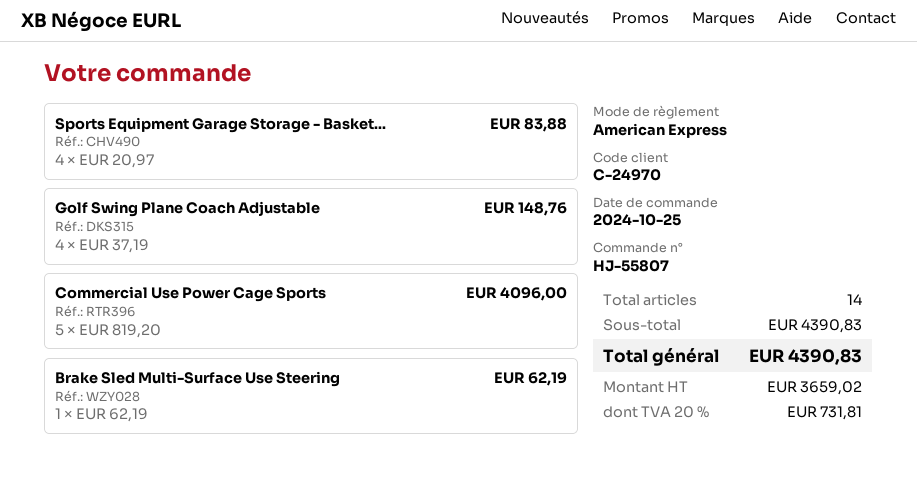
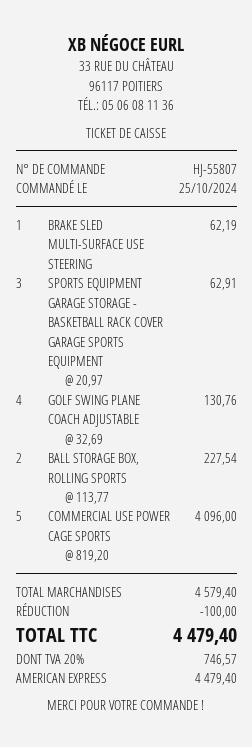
Sports Equipment Garage Storage - Basket...: 4 x 20.97 = 83.88 -> 3 x 20.97 = 62.91
Golf Swing Plane Coach Adjustable: 4 x 37.19 = 148.76 -> 4 x 32.69 = 130.76
BALL STORAGE BOX, ROLLING SPORTS: none -> 2 x 113.77 = 227.54
subtotal: 4390.83 -> 4579.40
discount: none -> 100.00
tax: 20% = 731.81 -> 20% = 746.57
total: 4390.83 -> 4479.40

